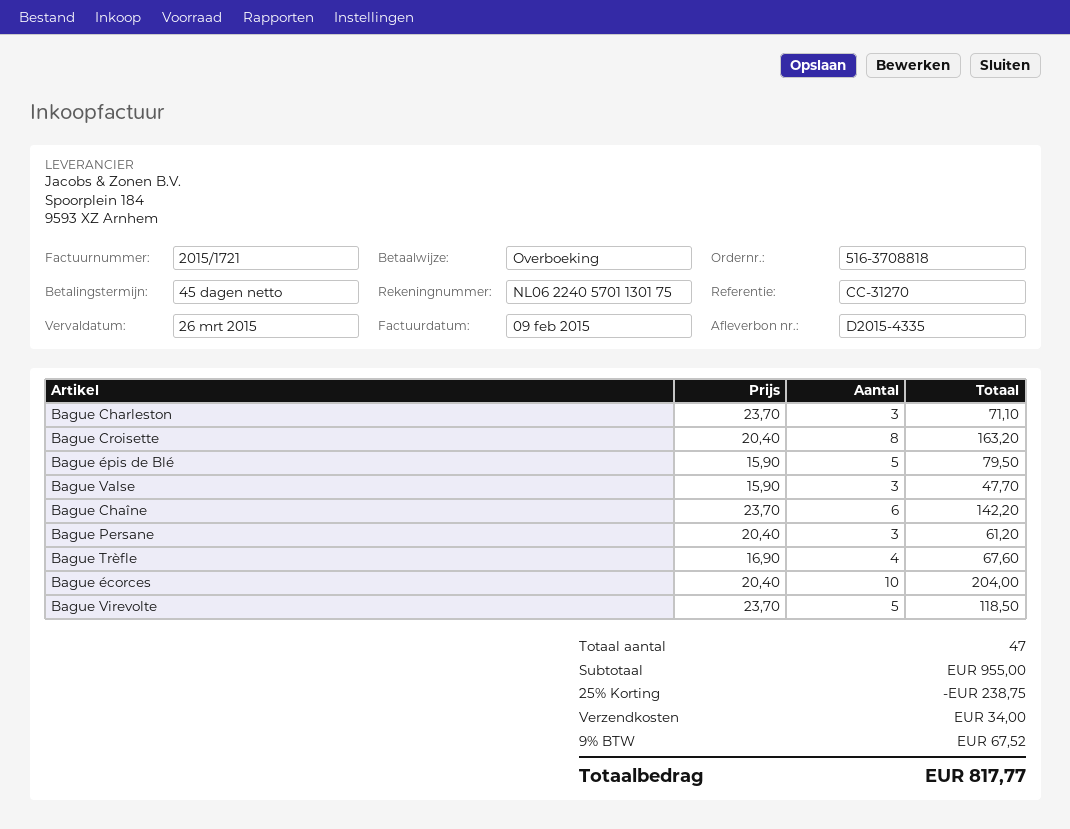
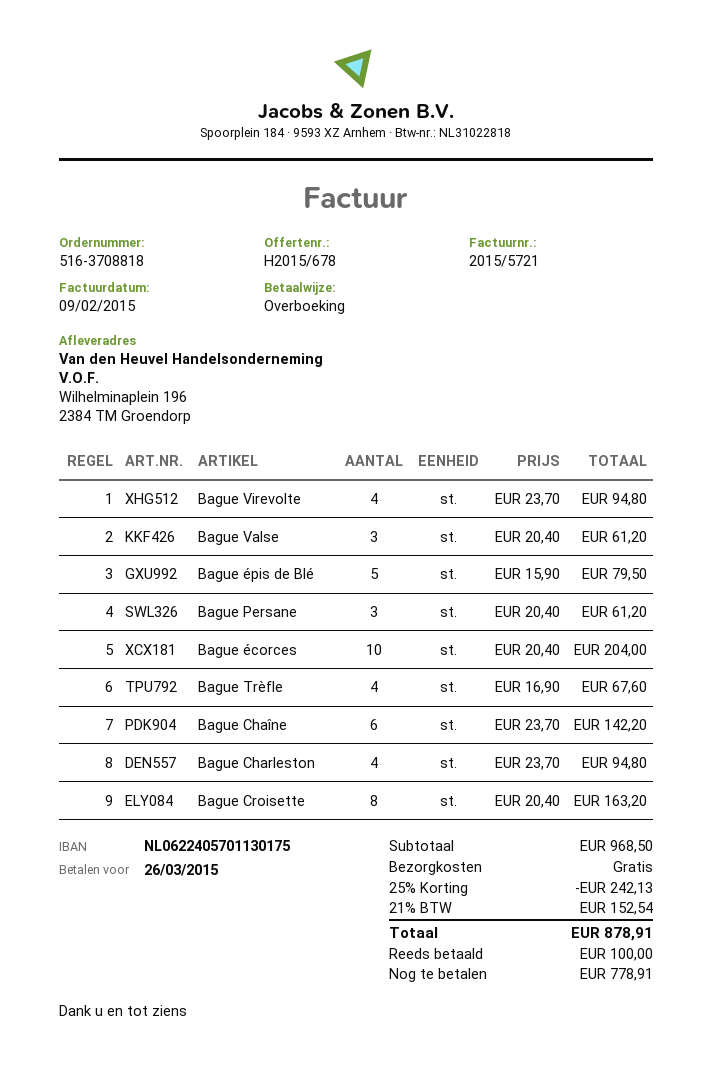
invoice number: 2015/1721 -> 2015/5721
Bague Charleston: 3 x 23.70 = 71.10 -> 4 x 23.70 = 94.80
Bague Valse: 3 x 15.90 = 47.70 -> 3 x 20.40 = 61.20
Bague Virevolte: 5 x 23.70 = 118.50 -> 4 x 23.70 = 94.80
subtotal: 955.00 -> 968.50
discount: 25% = 238.75 -> 25% = 242.13
shipping: 34.00 -> 0.00
tax: 9% = 67.52 -> 21% = 152.54
total: 817.77 -> 878.91

